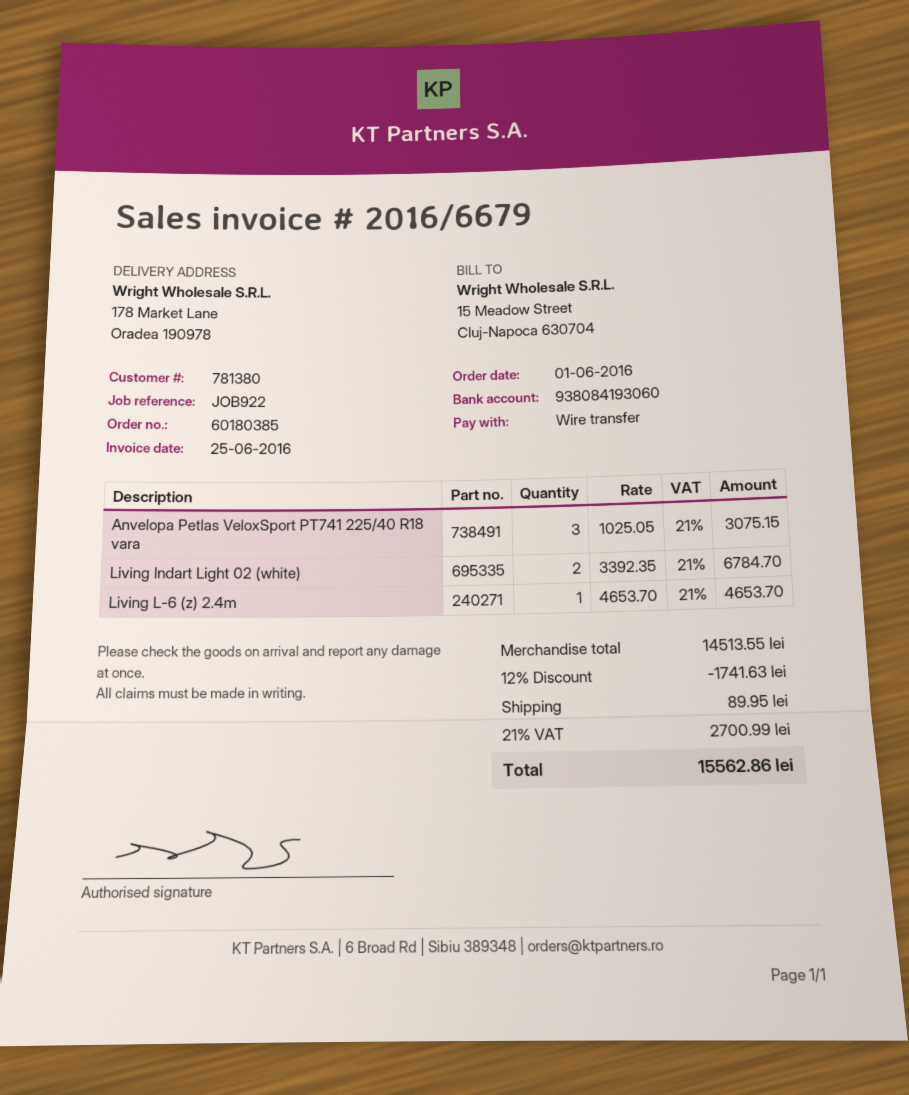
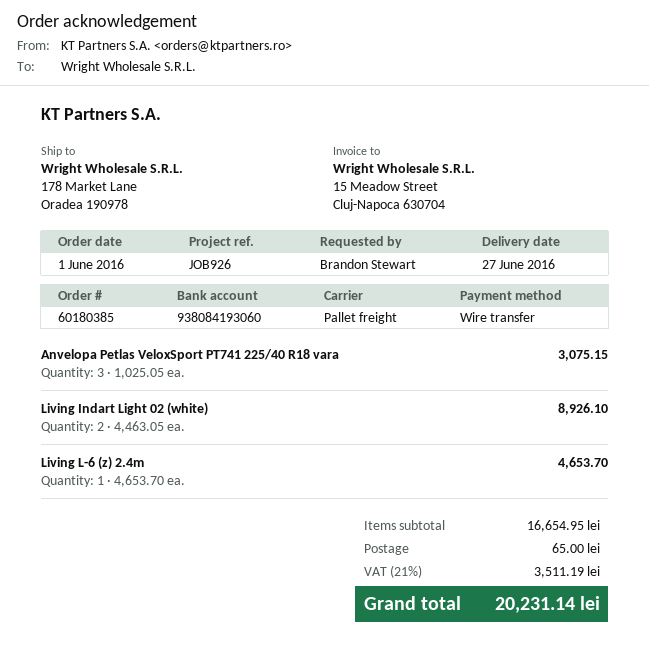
reference: JOB922 -> JOB926
Living Indart Light 02 (white): 2 x 3392.35 = 6784.70 -> 2 x 4463.05 = 8926.10
subtotal: 14513.55 -> 16654.95
discount: 12% = 1741.63 -> none
shipping: 89.95 -> 65.00
tax: 21% = 2700.99 -> 21% = 3511.19
total: 15562.86 -> 20231.14

